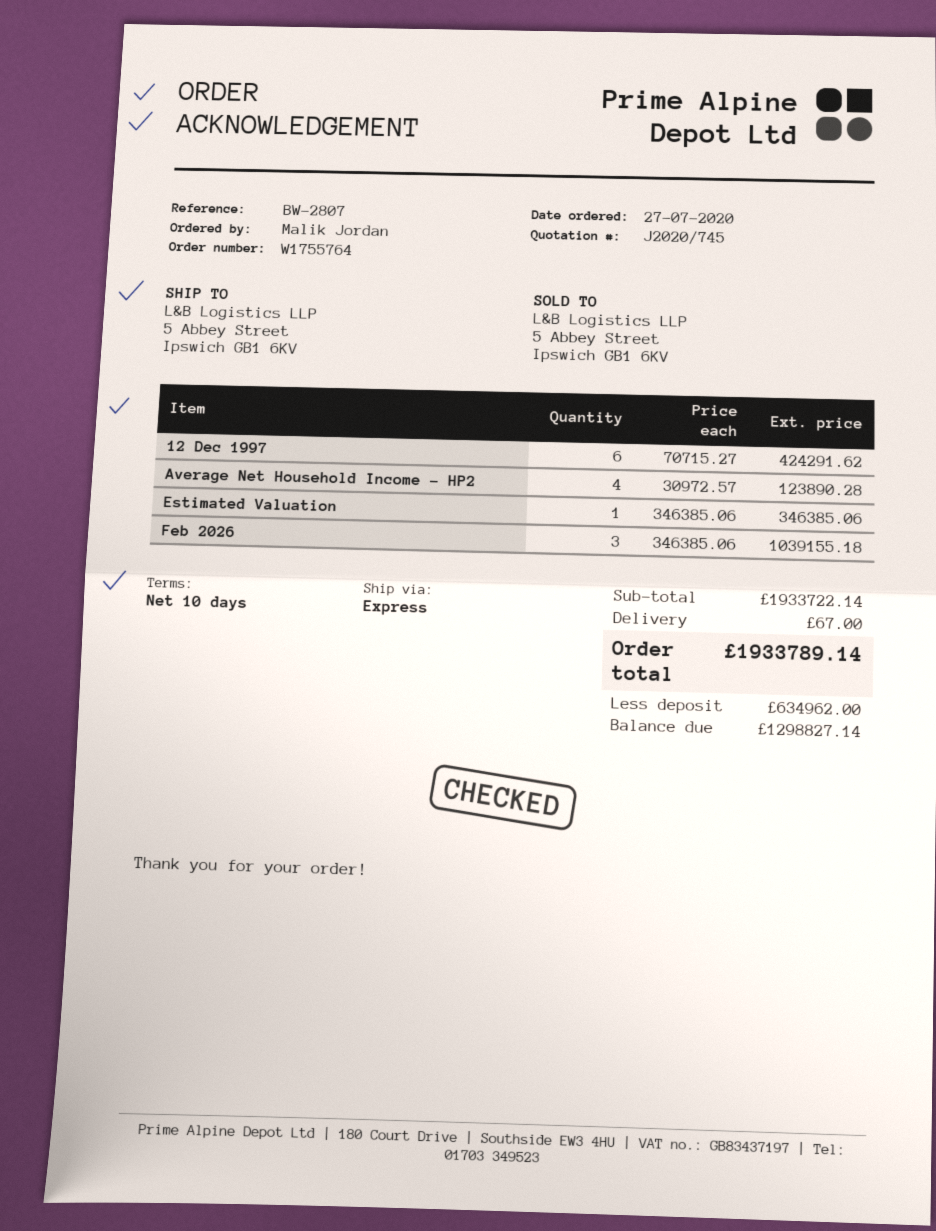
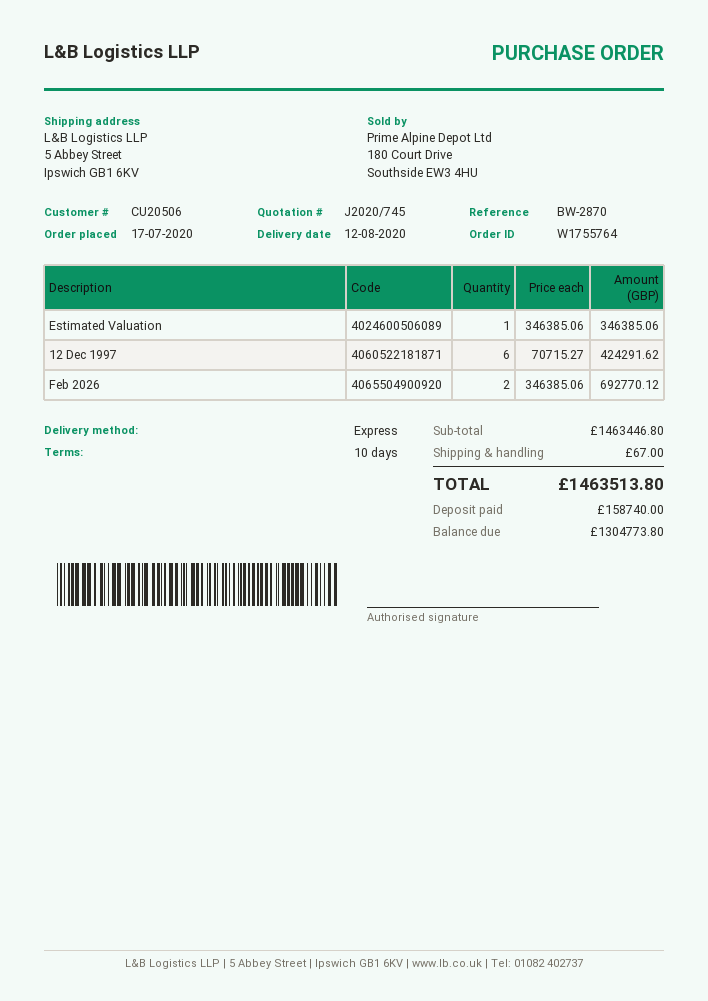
order date: 2020-07-27 -> 2020-07-17
reference: BW-2807 -> BW-2870
Average Net Household Income - HP2: 4 x 30972.57 = 123890.28 -> none
Feb 2026: 3 x 346385.06 = 1039155.18 -> 2 x 346385.06 = 692770.12
subtotal: 1933722.14 -> 1463446.80
total: 1933789.14 -> 1463513.80
deposit: 634962.00 -> 158740.00
balance: 1298827.14 -> 1304773.80

